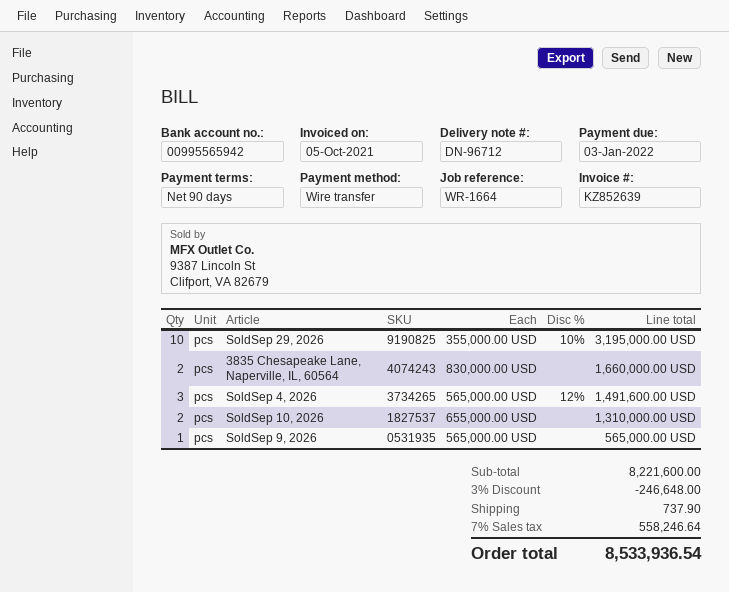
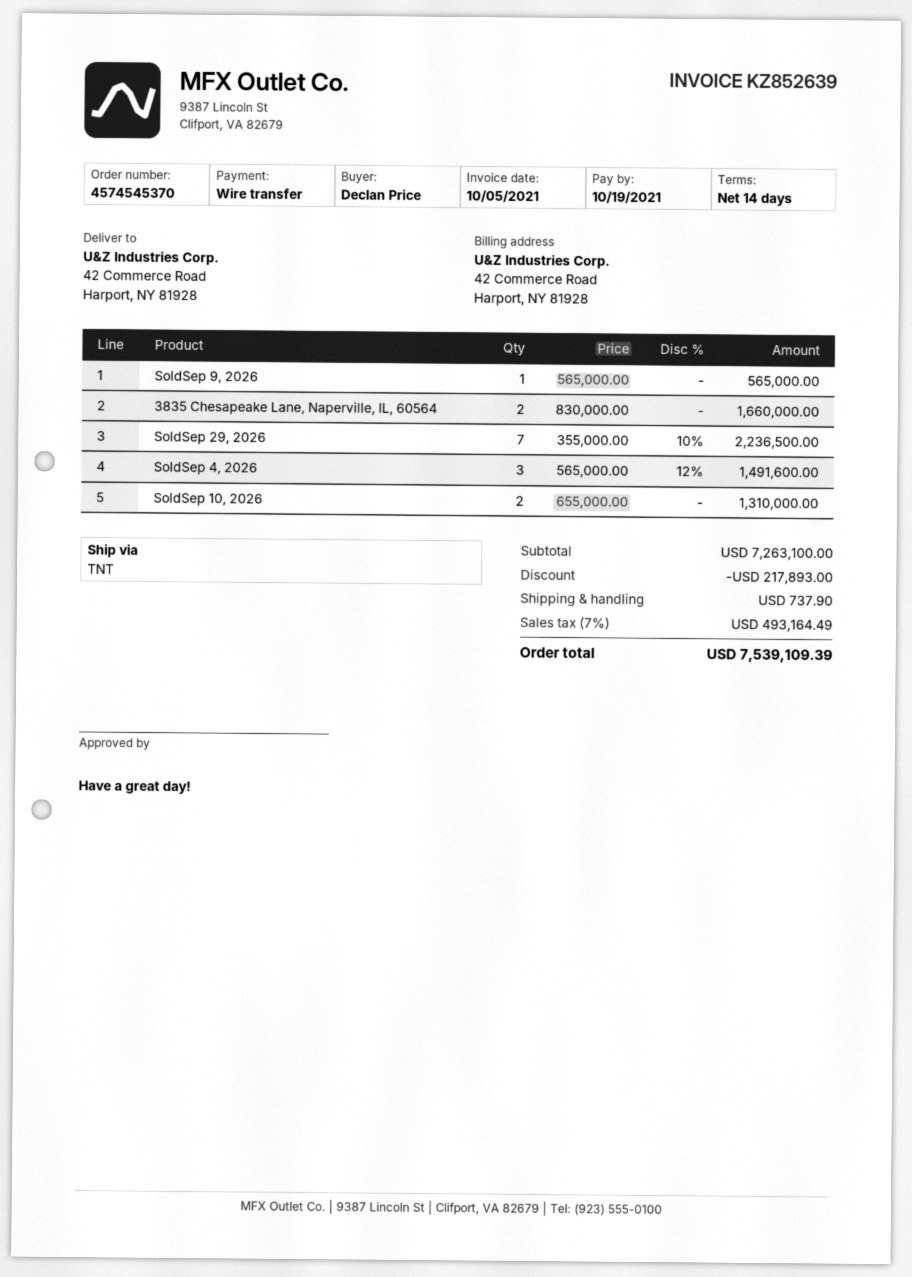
payment terms: 90 days -> 14 days
due date: 2022-01-03 -> 2021-10-19
SoldSep 29, 2026: 10 x 355000.00 - 10% = 3195000.00 -> 7 x 355000.00 - 10% = 2236500.00
subtotal: 8221600.00 -> 7263100.00
discount: 246648.00 -> 217893.00
tax: 7% = 558246.64 -> 7% = 493164.49
total: 8533936.54 -> 7539109.39

